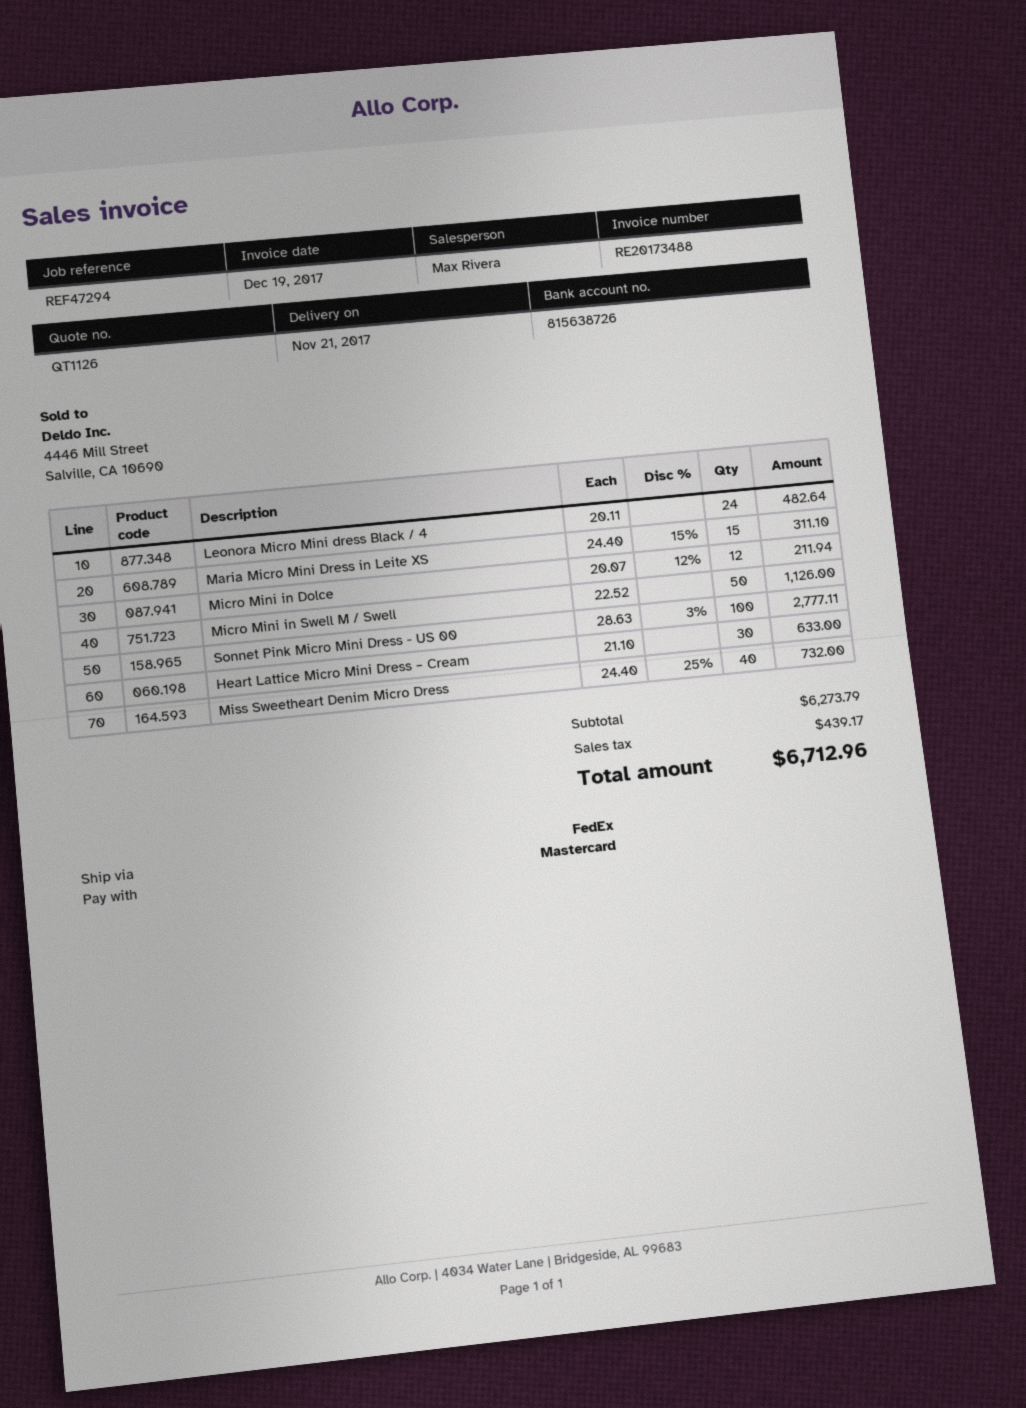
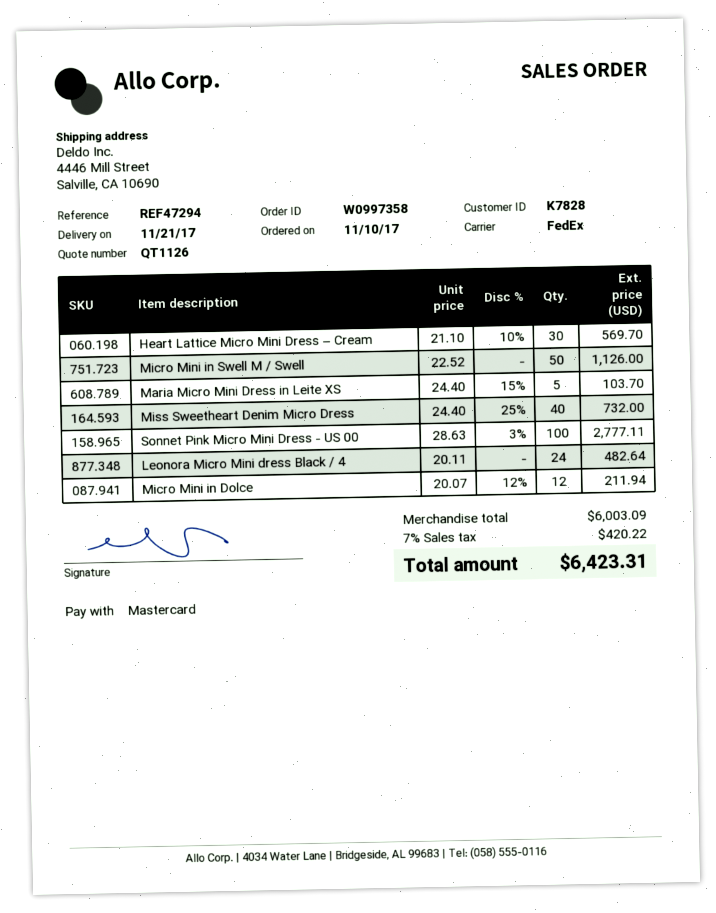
Maria Micro Mini Dress in Leite XS: 15 x 24.40 - 15% = 311.10 -> 5 x 24.40 - 15% = 103.70
Heart Lattice Micro Mini Dress – Cream: 30 x 21.10 = 633.00 -> 30 x 21.10 - 10% = 569.70
subtotal: 6273.79 -> 6003.09
tax: 439.17 -> 420.22
total: 6712.96 -> 6423.31

